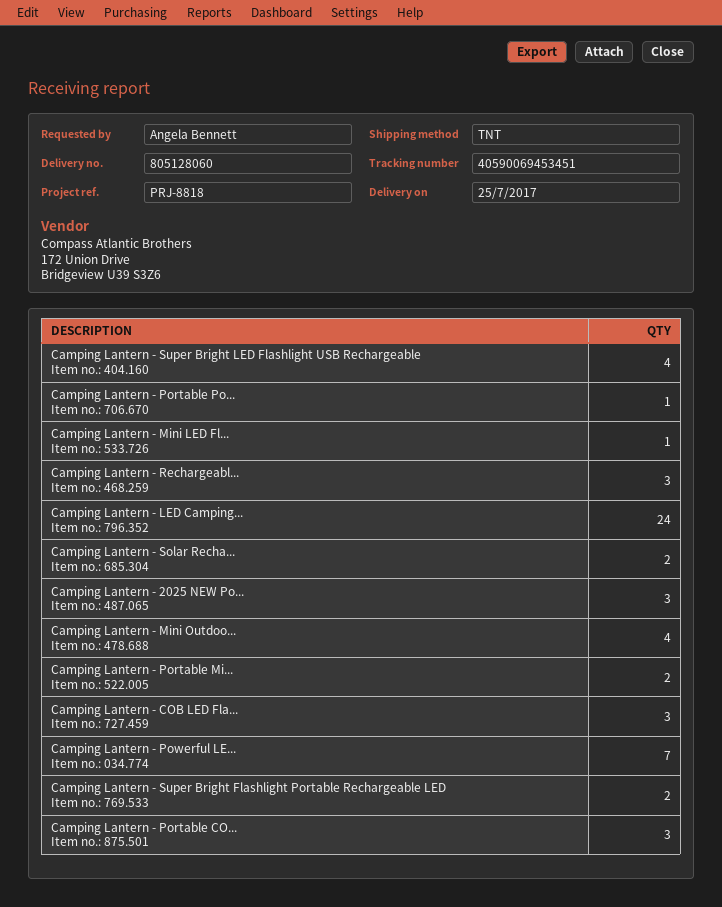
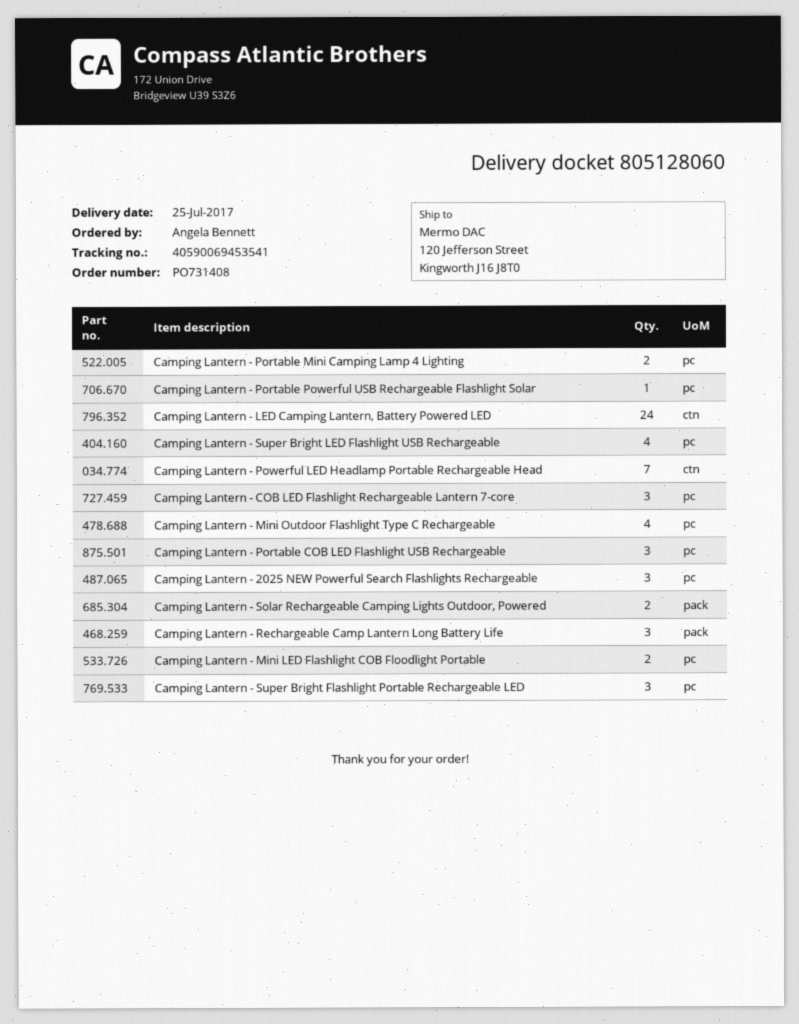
tracking number: 40590069453451 -> 40590069453541
Camping Lantern - Mini LED Fl...: 1 -> 2
Camping Lantern - Super Bright Flashlight Portable Rechargeable LED: 2 -> 3

